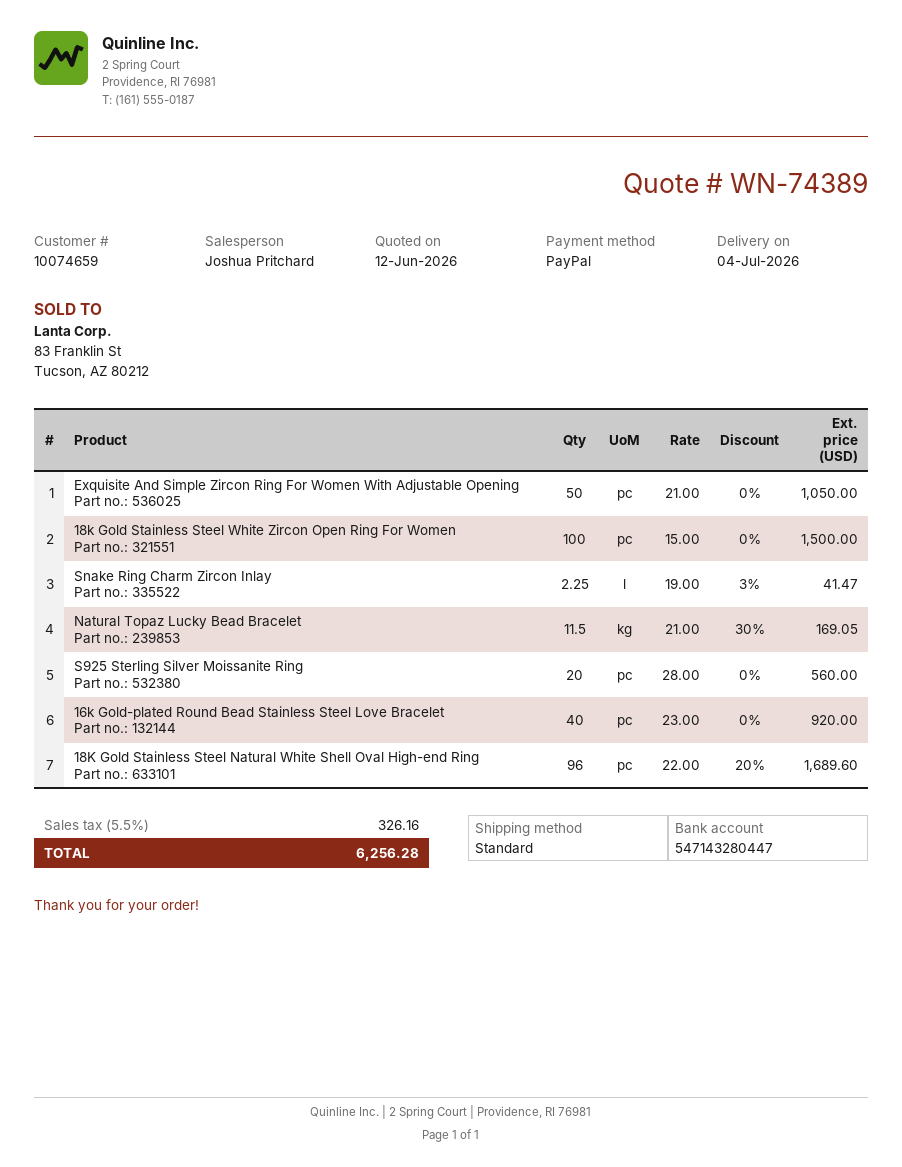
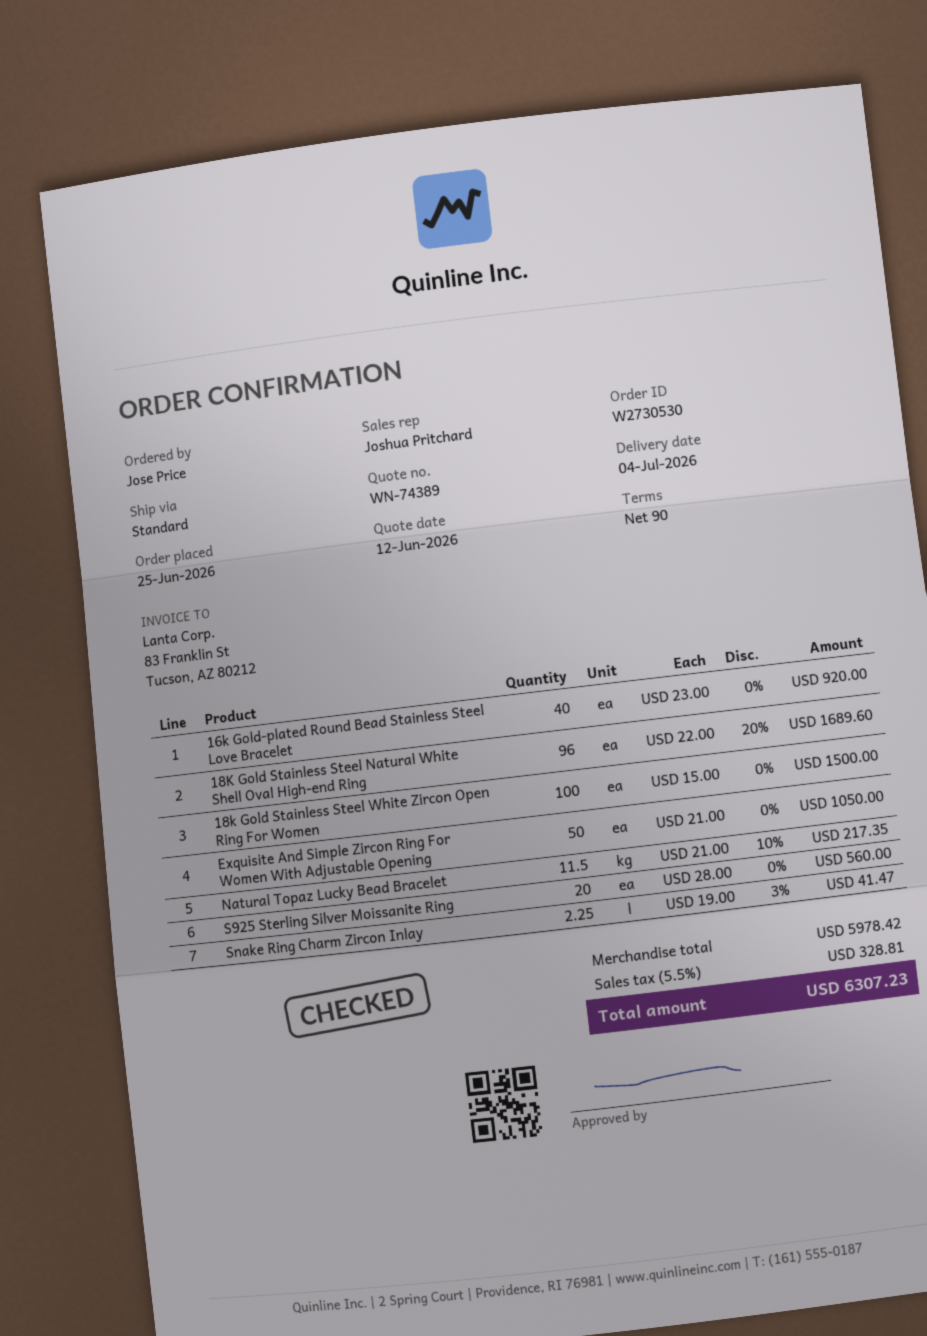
Natural Topaz Lucky Bead Bracelet: 11.5 x 21.00 - 30% = 169.05 -> 11.5 x 21.00 - 10% = 217.35
tax: 5.5% = 326.16 -> 5.5% = 328.81
total: 6256.28 -> 6307.23

